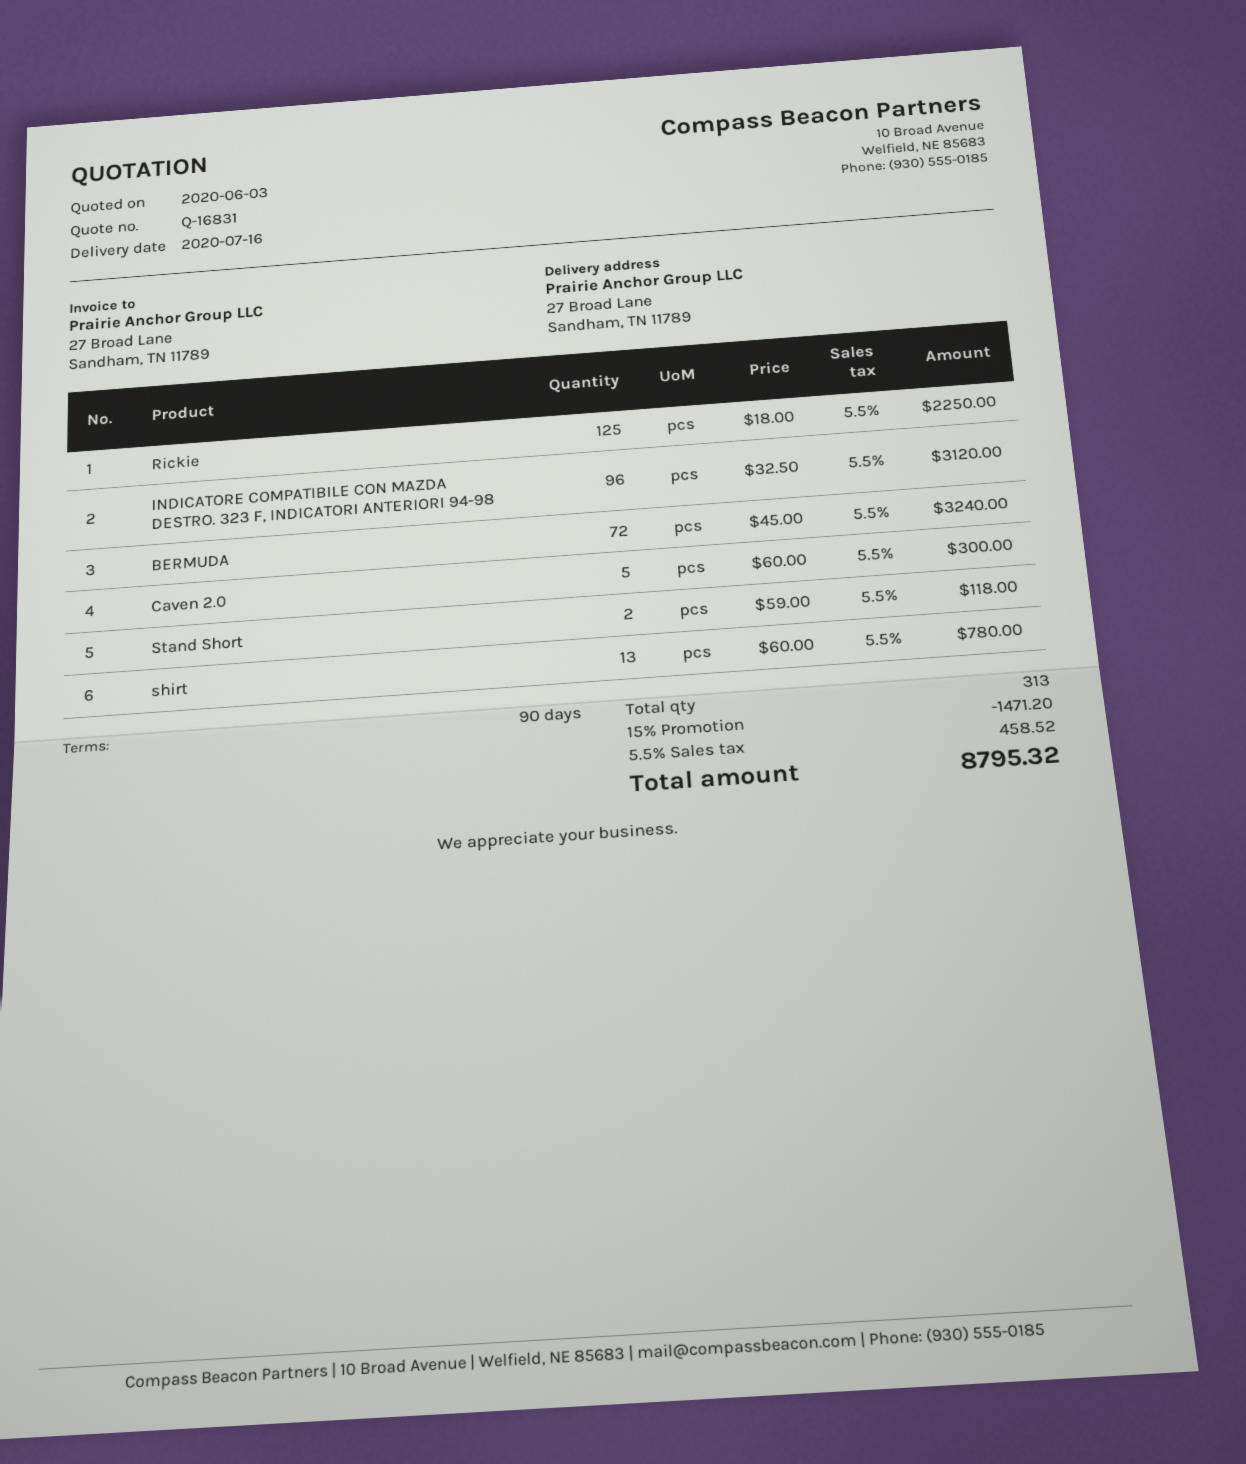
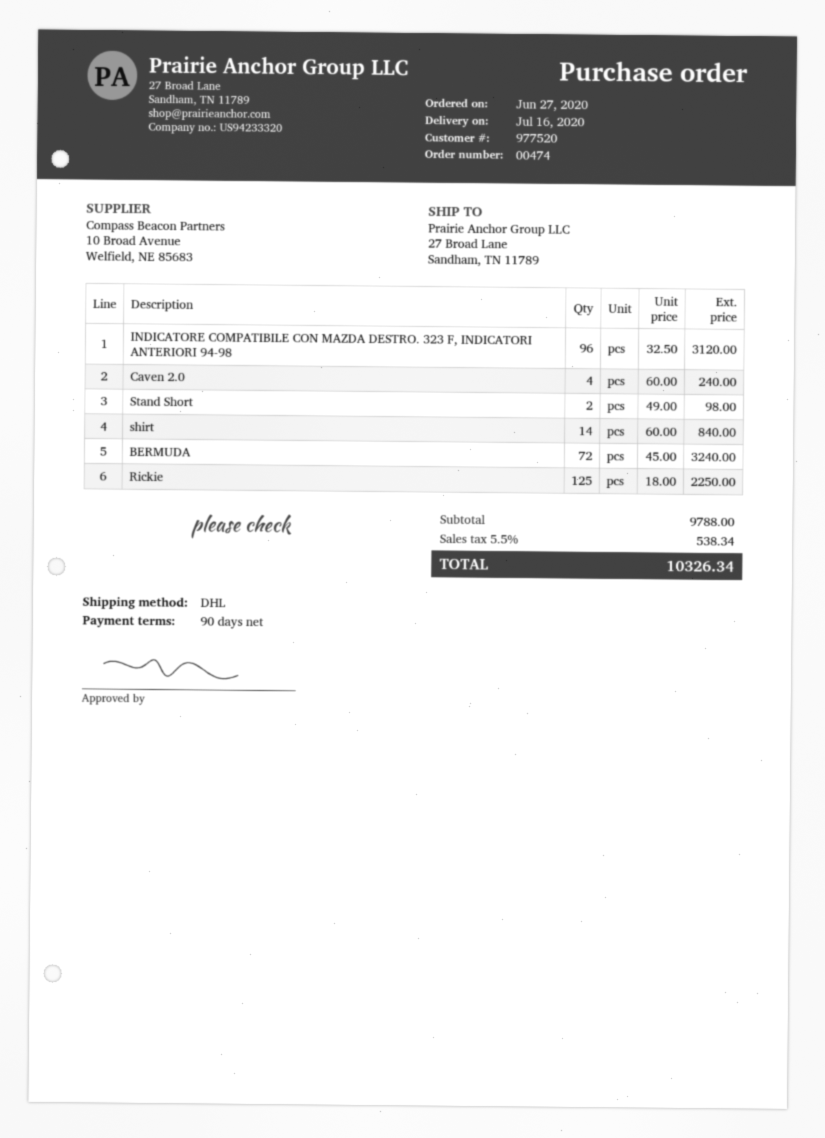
Caven 2.0: 5 x 60.00 = 300.00 -> 4 x 60.00 = 240.00
Stand Short: 2 x 59.00 = 118.00 -> 2 x 49.00 = 98.00
shirt: 13 x 60.00 = 780.00 -> 14 x 60.00 = 840.00
discount: 15% = 1471.20 -> none
tax: 5.5% = 458.52 -> 5.5% = 538.34
total: 8795.32 -> 10326.34

